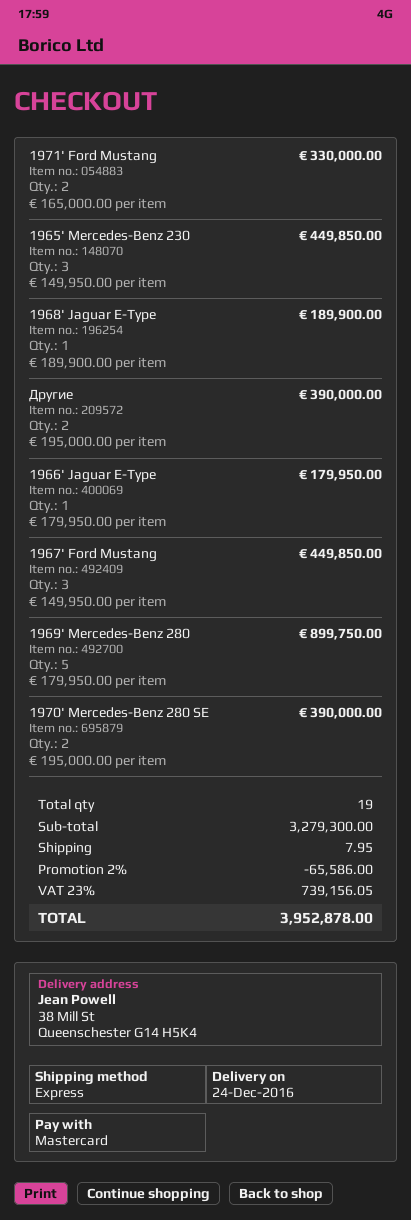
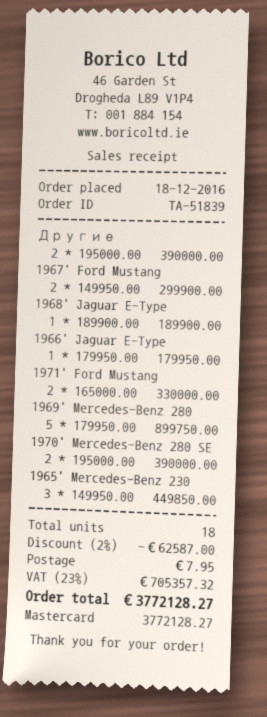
1967' Ford Mustang: 3 x 149950.00 = 449850.00 -> 2 x 149950.00 = 299900.00
total quantity: 19 -> 18
discount: 2% = 65586.00 -> 2% = 62587.00
tax: 23% = 739156.05 -> 23% = 705357.32
total: 3952878.00 -> 3772128.27

